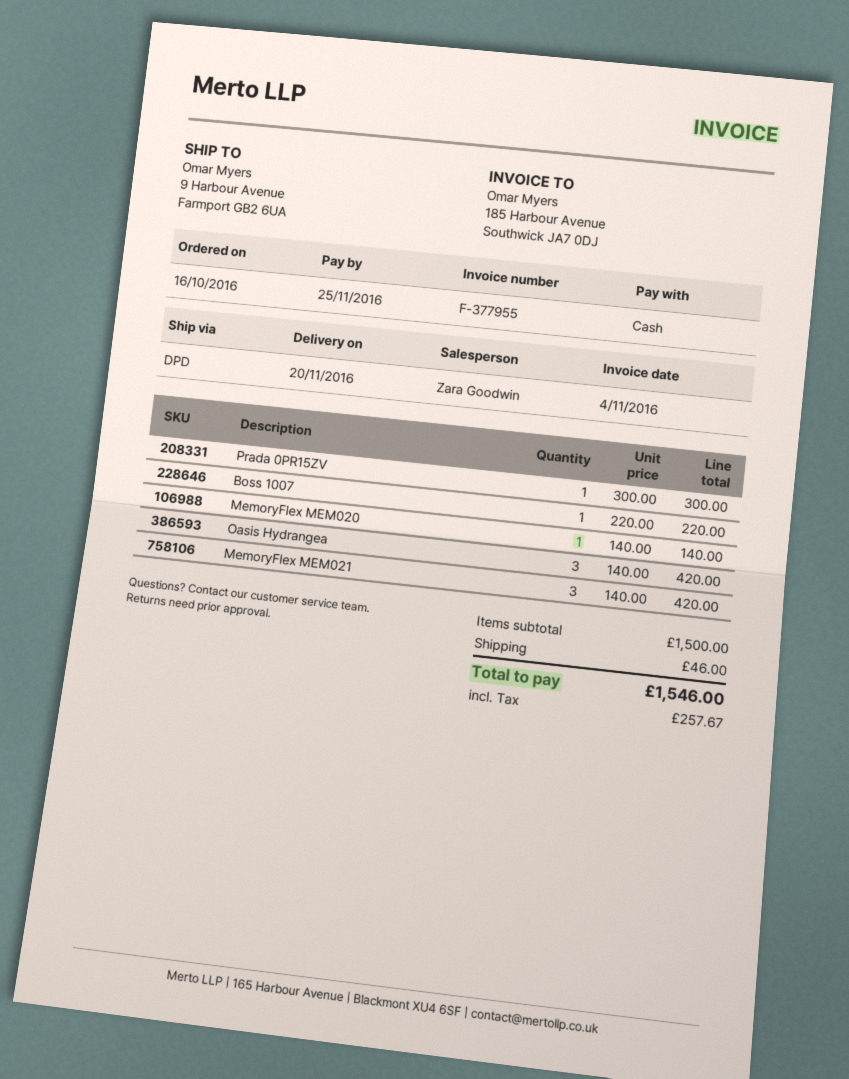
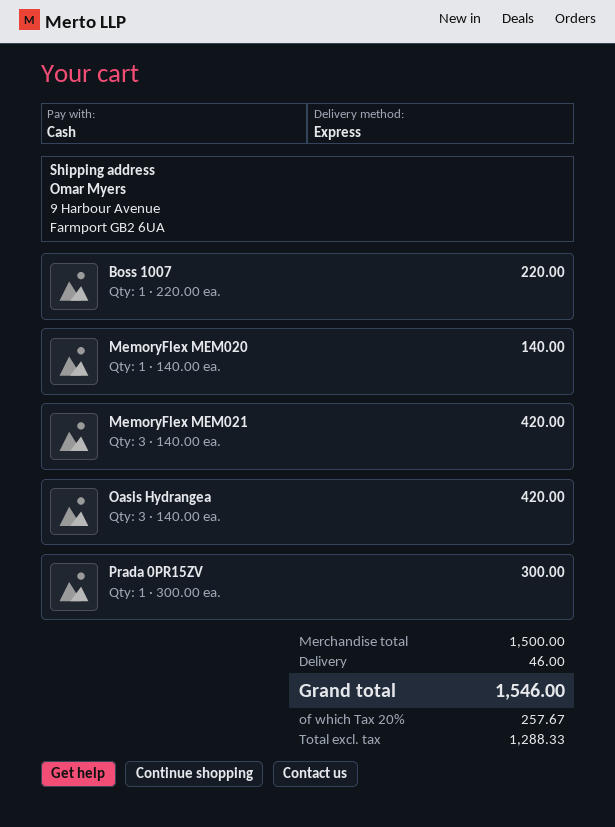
shipping method: DPD -> express

